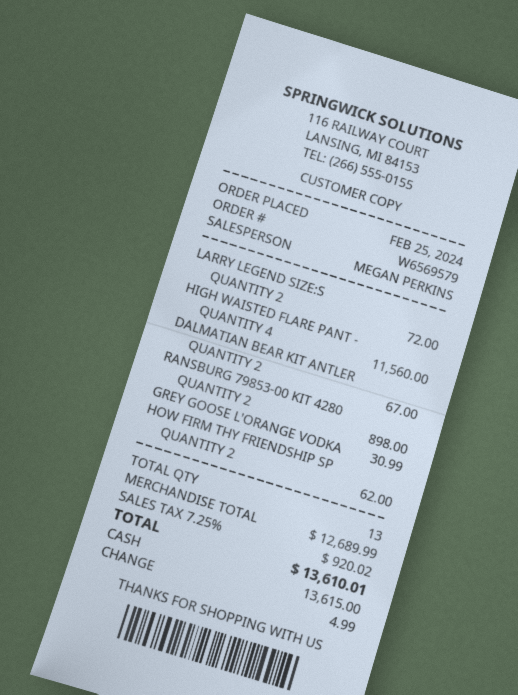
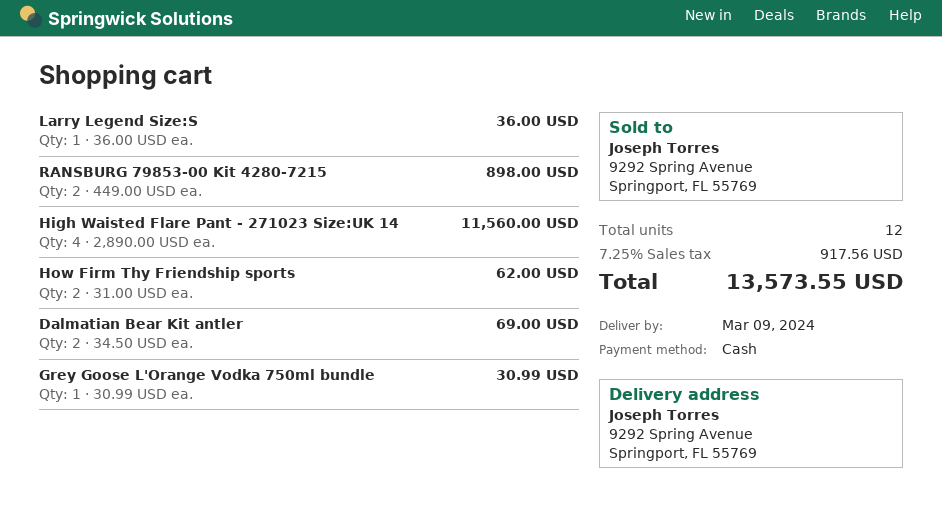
LARRY LEGEND SIZE:S: 2 for 72.00 -> 1 for 36.00
DALMATIAN BEAR KIT ANTLER: 2 for 67.00 -> 2 for 69.00
total quantity: 13 -> 12
tax: 7.25% = 920.02 -> 7.25% = 917.56
total: 13610.01 -> 13573.55

